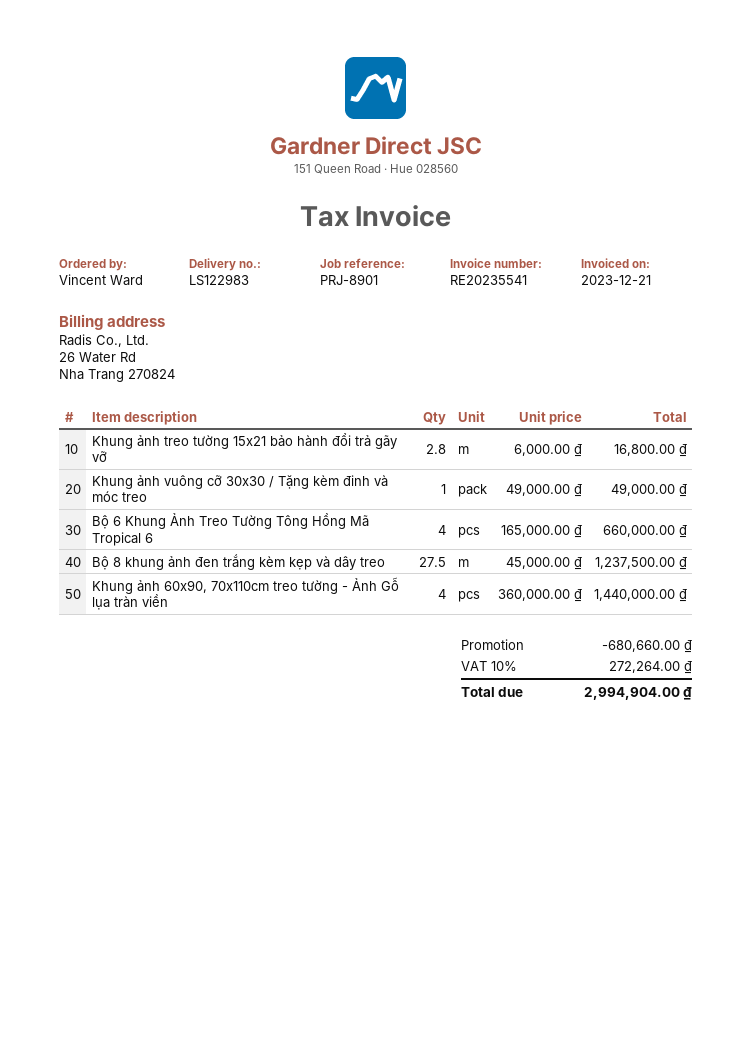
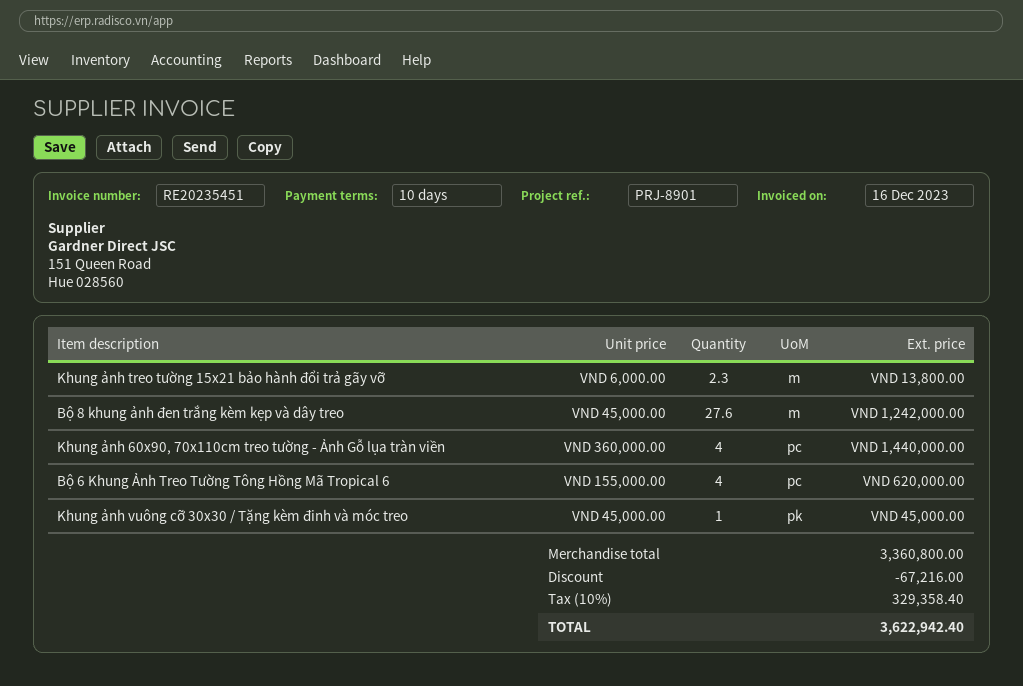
invoice number: RE20235541 -> RE20235451
invoice date: 2023-12-21 -> 2023-12-16
Khung ảnh treo tường 15x21 bảo hành đổi trả gãy vỡ: 2.8 x 6000.00 = 16800.00 -> 2.3 x 6000.00 = 13800.00
Khung ảnh vuông cỡ 30x30 / Tặng kèm đinh và móc treo: 1 x 49000.00 = 49000.00 -> 1 x 45000.00 = 45000.00
Bộ 6 Khung Ảnh Treo Tường Tông Hồng Mã Tropical 6: 4 x 165000.00 = 660000.00 -> 4 x 155000.00 = 620000.00
Bộ 8 khung ảnh đen trắng kèm kẹp và dây treo: 27.5 x 45000.00 = 1237500.00 -> 27.6 x 45000.00 = 1242000.00
discount: 680660.00 -> 67216.00
tax: 10% = 272264.00 -> 10% = 329358.40
total: 2994904.00 -> 3622942.40

